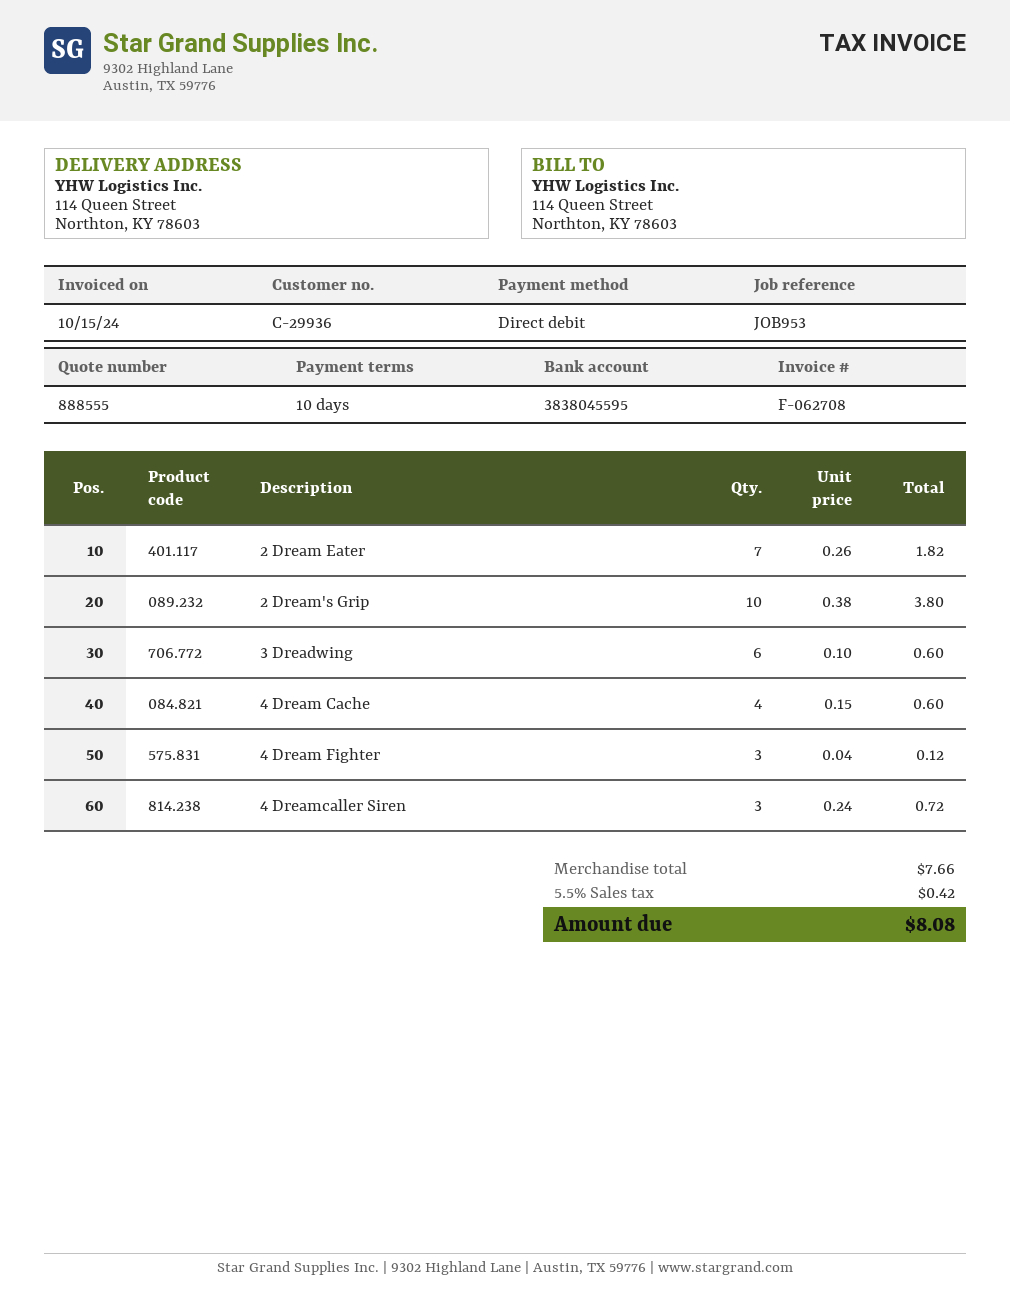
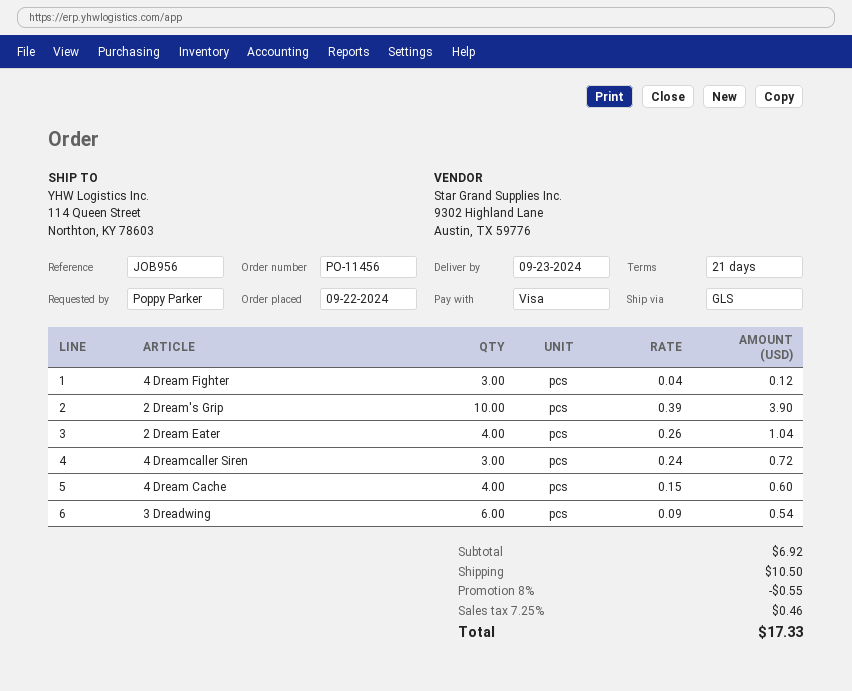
payment terms: 10 days -> 21 days
reference: JOB953 -> JOB956
payment method: direct debit -> Visa
2 Dream Eater: 7 x 0.26 = 1.82 -> 4 x 0.26 = 1.04
2 Dream's Grip: 10 x 0.38 = 3.80 -> 10 x 0.39 = 3.90
3 Dreadwing: 6 x 0.10 = 0.60 -> 6 x 0.09 = 0.54
subtotal: 7.66 -> 6.92
discount: none -> 8% = 0.55
shipping: none -> 10.50
tax: 5.5% = 0.42 -> 7.25% = 0.46
total: 8.08 -> 17.33

